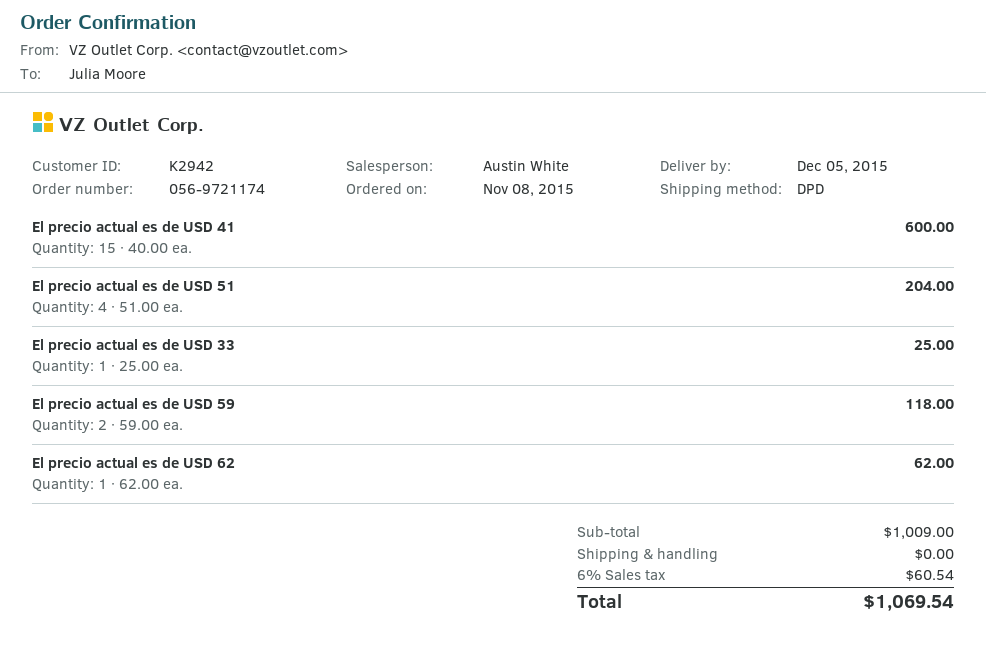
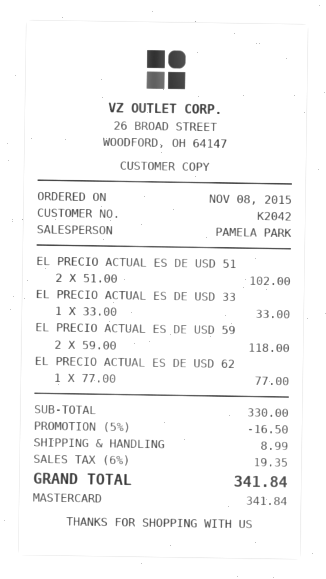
customer number: K2942 -> K2042
sales rep: Austin White -> PAMELA PARK
El precio actual es de USD 41: 15 x 40.00 = 600.00 -> none
El precio actual es de USD 51: 4 x 51.00 = 204.00 -> 2 x 51.00 = 102.00
El precio actual es de USD 33: 1 x 25.00 = 25.00 -> 1 x 33.00 = 33.00
El precio actual es de USD 62: 1 x 62.00 = 62.00 -> 1 x 77.00 = 77.00
subtotal: 1009.00 -> 330.00
discount: none -> 5% = 16.50
shipping: 0.00 -> 8.99
tax: 6% = 60.54 -> 6% = 19.35
total: 1069.54 -> 341.84

